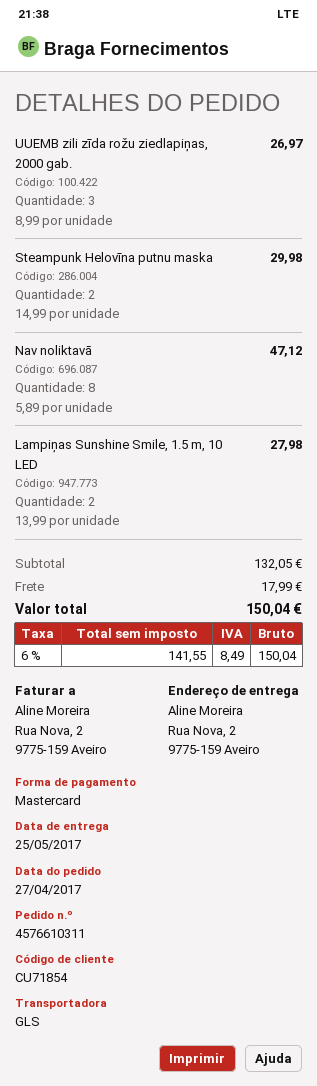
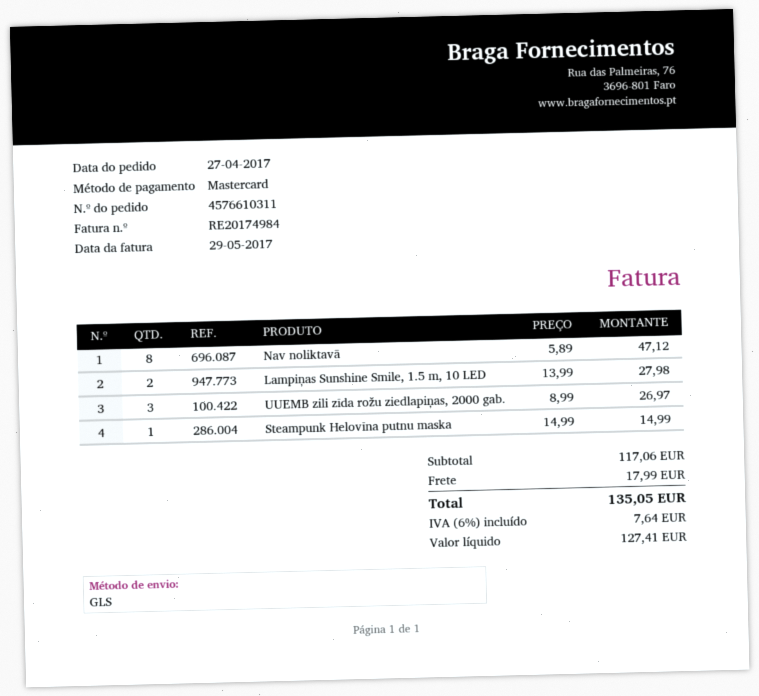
Steampunk Helovīna putnu maska: 2 x 14.99 = 29.98 -> 1 x 14.99 = 14.99
subtotal: 132.05 -> 117.06
net: 141.55 -> 127.41
tax: 6% = 8.49 -> 6% = 7.64
total: 150.04 -> 135.05

